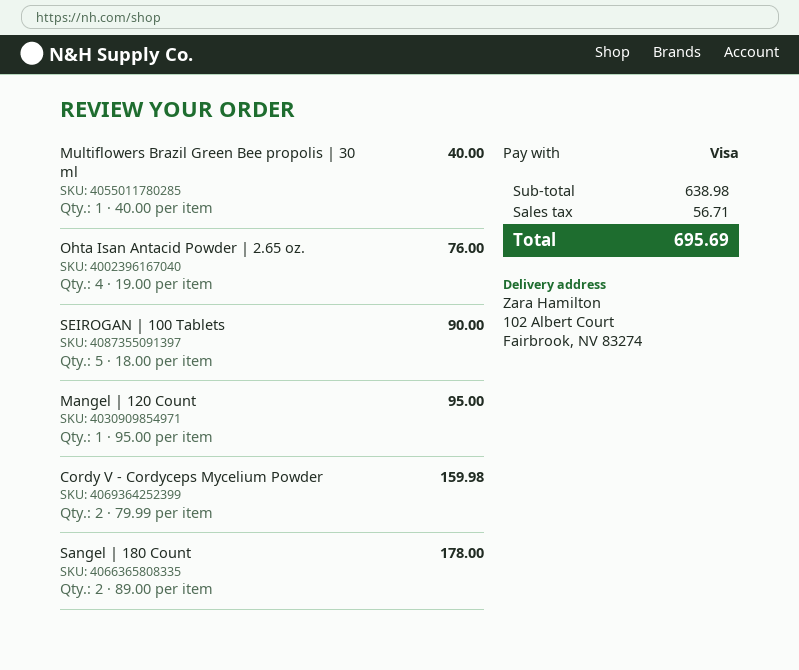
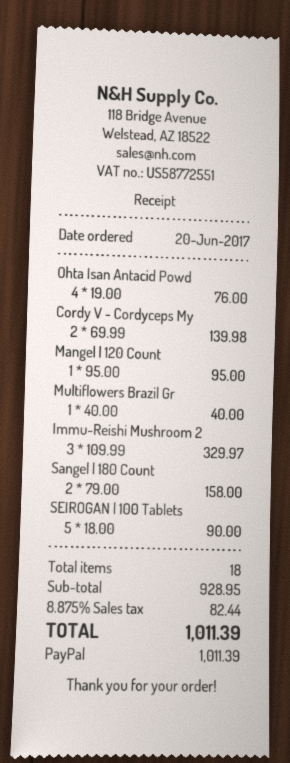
payment method: Visa -> PayPal
Cordy V - Cordyceps Mycelium Powder: 2 x 79.99 = 159.98 -> 2 x 69.99 = 139.98
Sangel | 180 Count: 2 x 89.00 = 178.00 -> 2 x 79.00 = 158.00
Immu-Reishi Mushroom 2: none -> 3 x 109.99 = 329.97
subtotal: 638.98 -> 928.95
tax: 56.71 -> 82.44
total: 695.69 -> 1011.39

